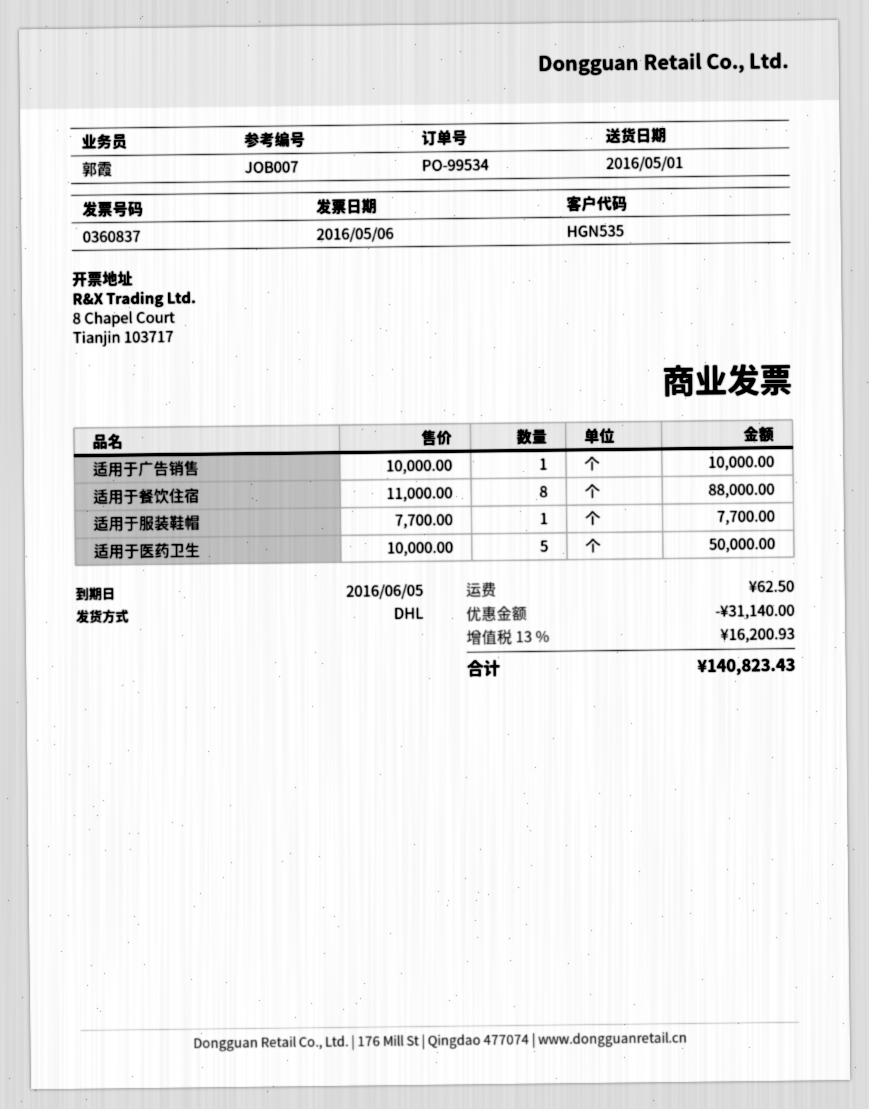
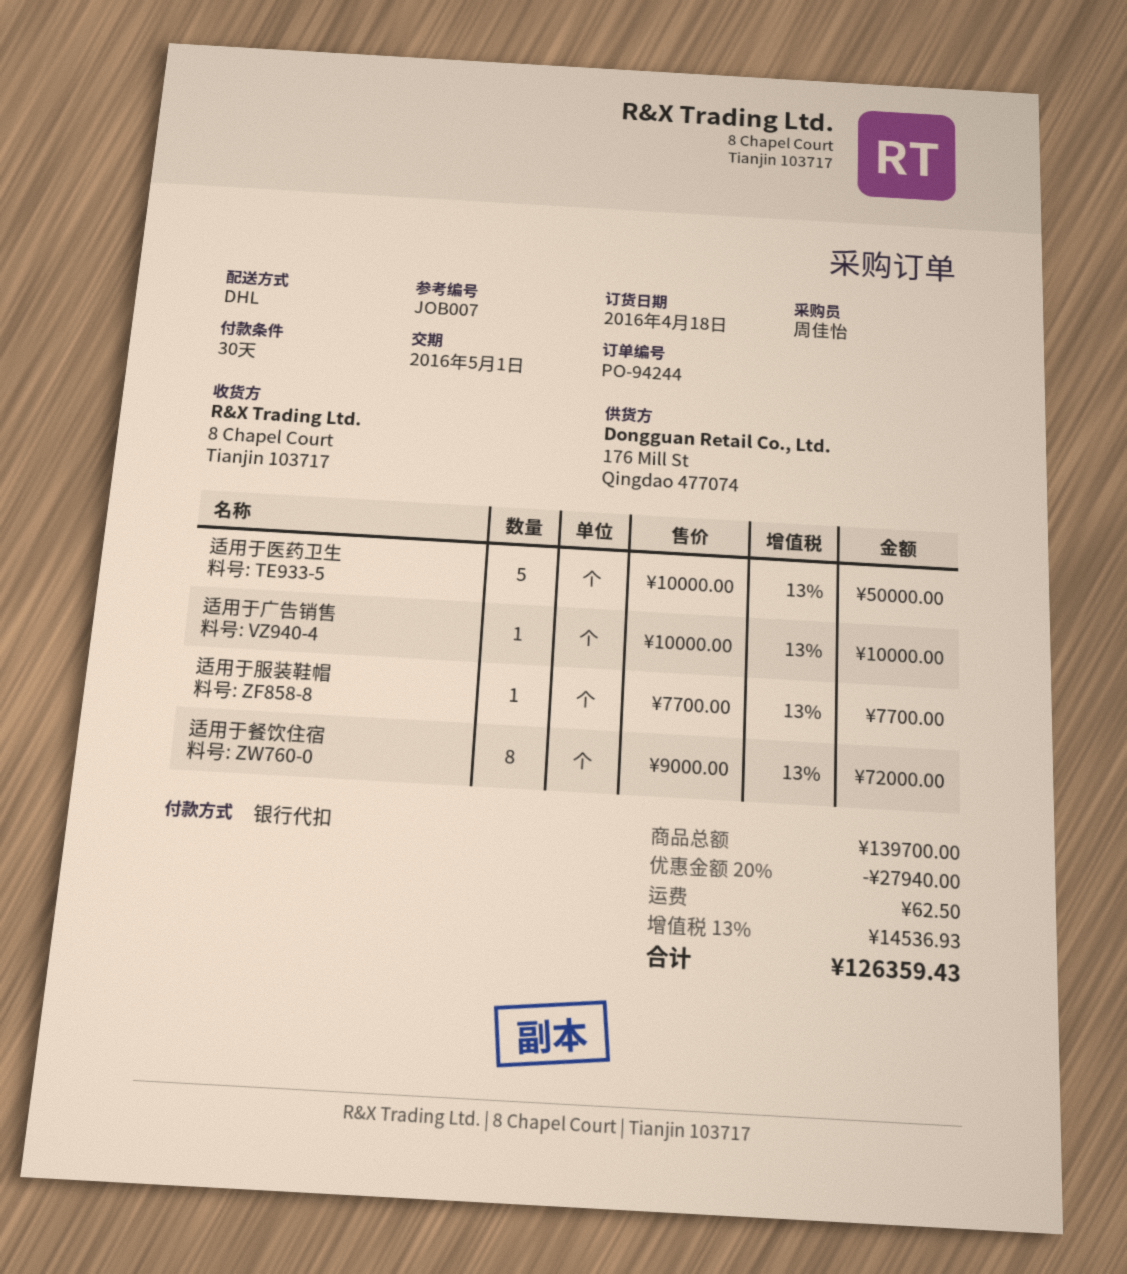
order number: PO-99534 -> PO-94244
适用于餐饮住宿: 8 x 11000.00 = 88000.00 -> 8 x 9000.00 = 72000.00
discount: 31140.00 -> 27940.00
tax: 13% = 16200.93 -> 13% = 14536.93
total: 140823.43 -> 126359.43

